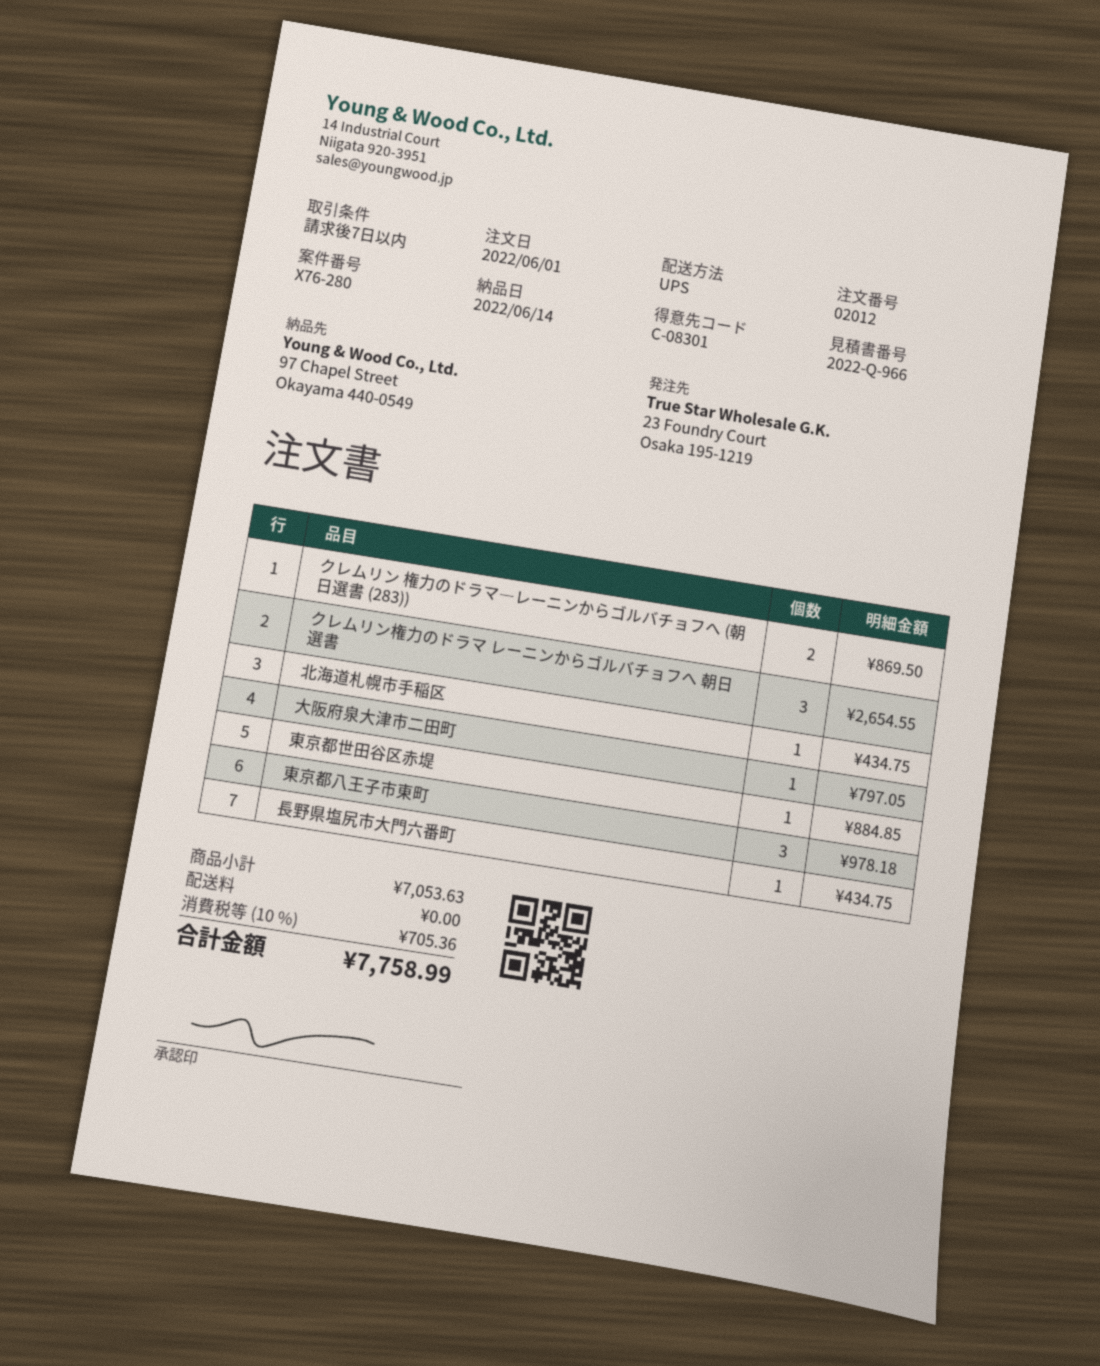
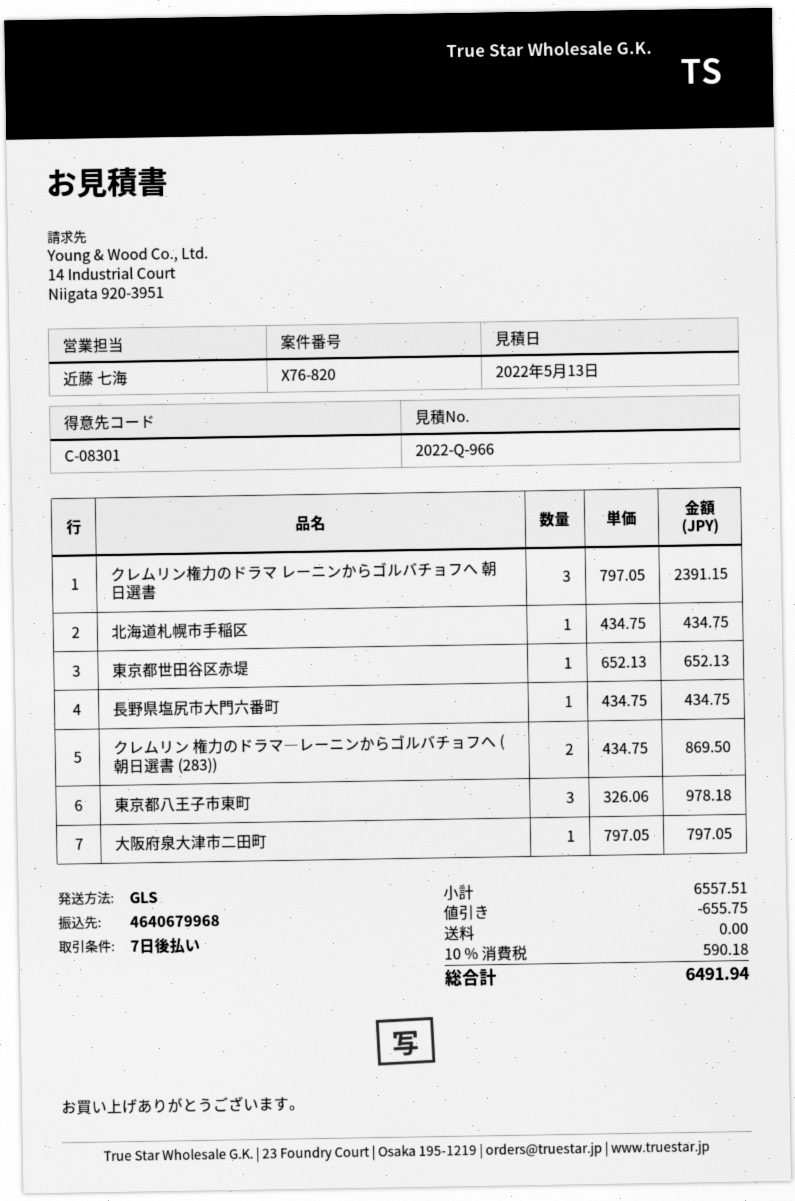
reference: X76-280 -> X76-820
shipping method: UPS -> GLS
クレムリン権力のドラマ レーニンからゴルバチョフへ 朝日選書: 3 for 2654.55 -> 3 for 2391.15
東京都世田谷区赤堤: 1 for 884.85 -> 1 for 652.13
subtotal: 7053.63 -> 6557.51
discount: none -> 655.75
tax: 10% = 705.36 -> 10% = 590.18
total: 7758.99 -> 6491.94

